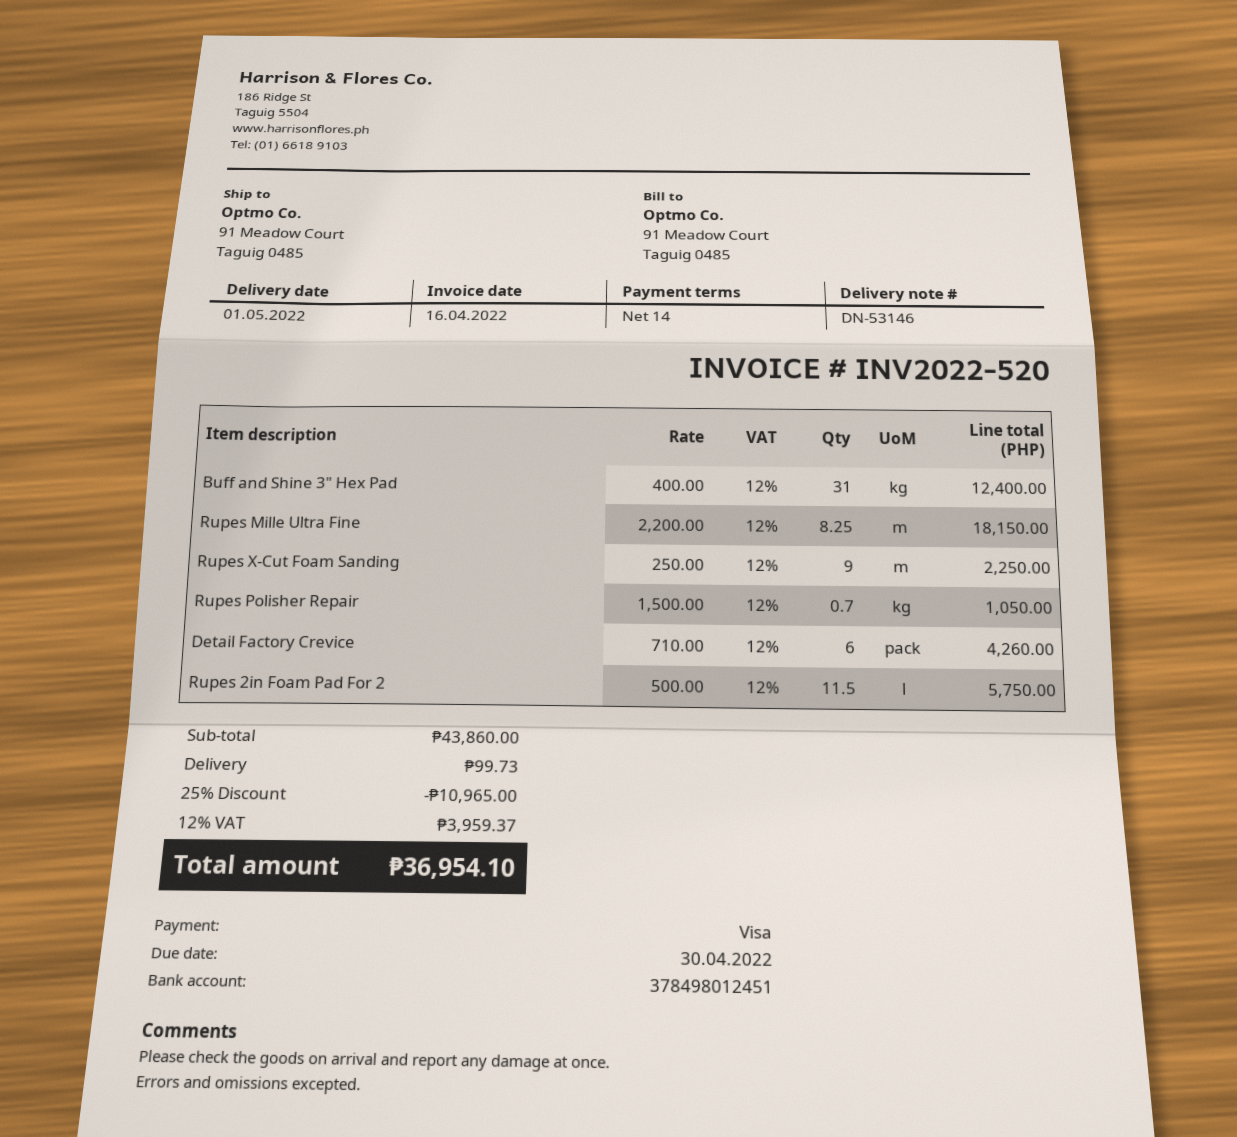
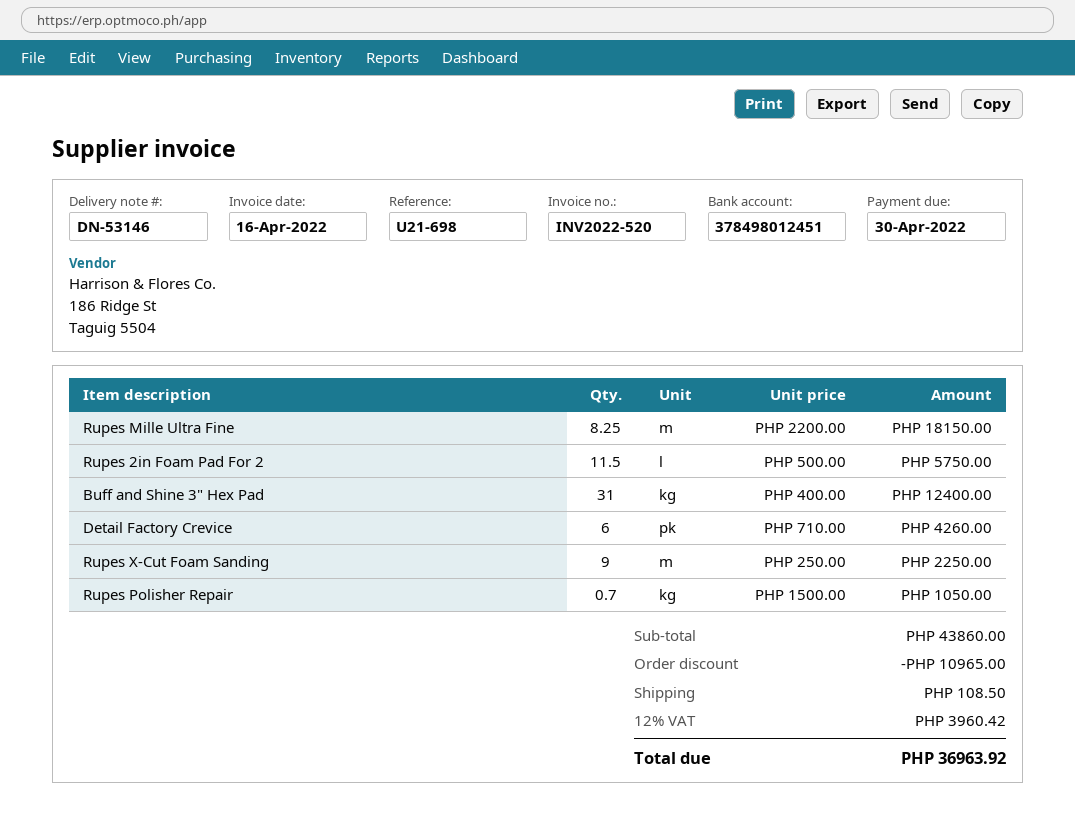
shipping: 99.73 -> 108.50
tax: 12% = 3959.37 -> 12% = 3960.42
total: 36954.10 -> 36963.92

